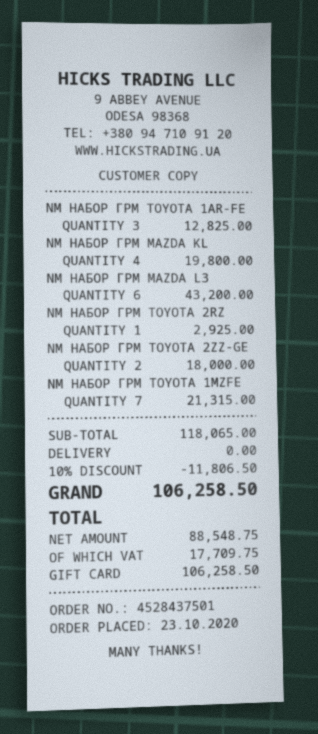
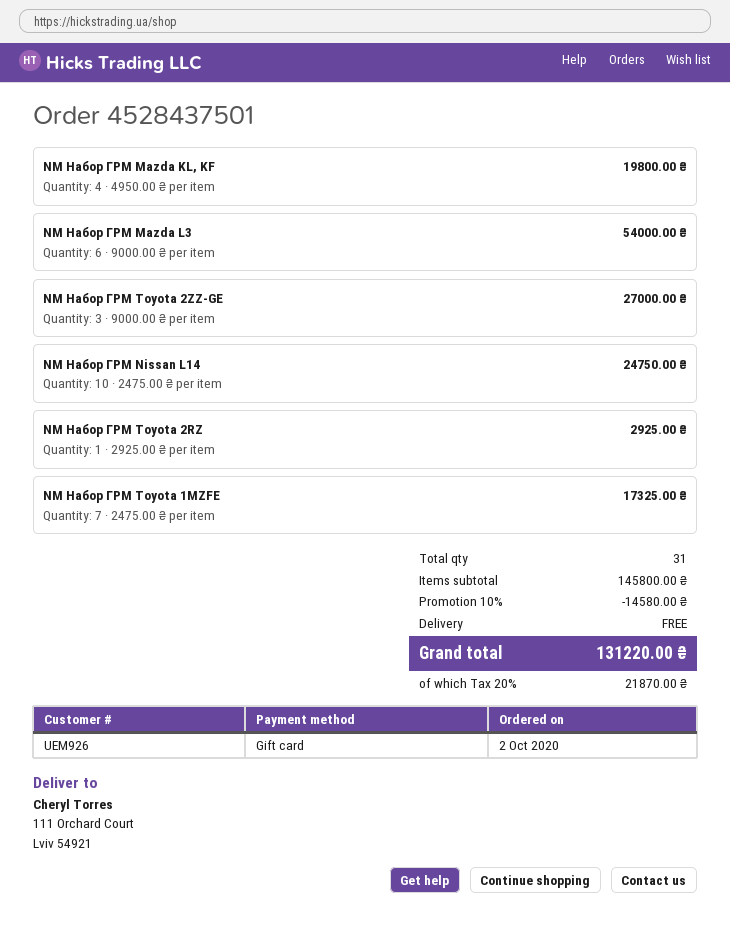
order date: 2020-10-23 -> 2020-10-02
NM НАБОР ГРМ TOYOTA 1AR-FE: 3 for 12825.00 -> none
NM НАБОР ГРМ MAZDA L3: 6 for 43200.00 -> 6 for 54000.00
NM НАБОР ГРМ TOYOTA 2ZZ-GE: 2 for 18000.00 -> 3 for 27000.00
NM НАБОР ГРМ TOYOTA 1MZFE: 7 for 21315.00 -> 7 for 17325.00
NM Набор ГРМ Nissan L14: none -> 10 for 24750.00
subtotal: 118065.00 -> 145800.00
discount: 10% = 11806.50 -> 10% = 14580.00
tax: 17709.75 -> 21870.00
total: 106258.50 -> 131220.00

